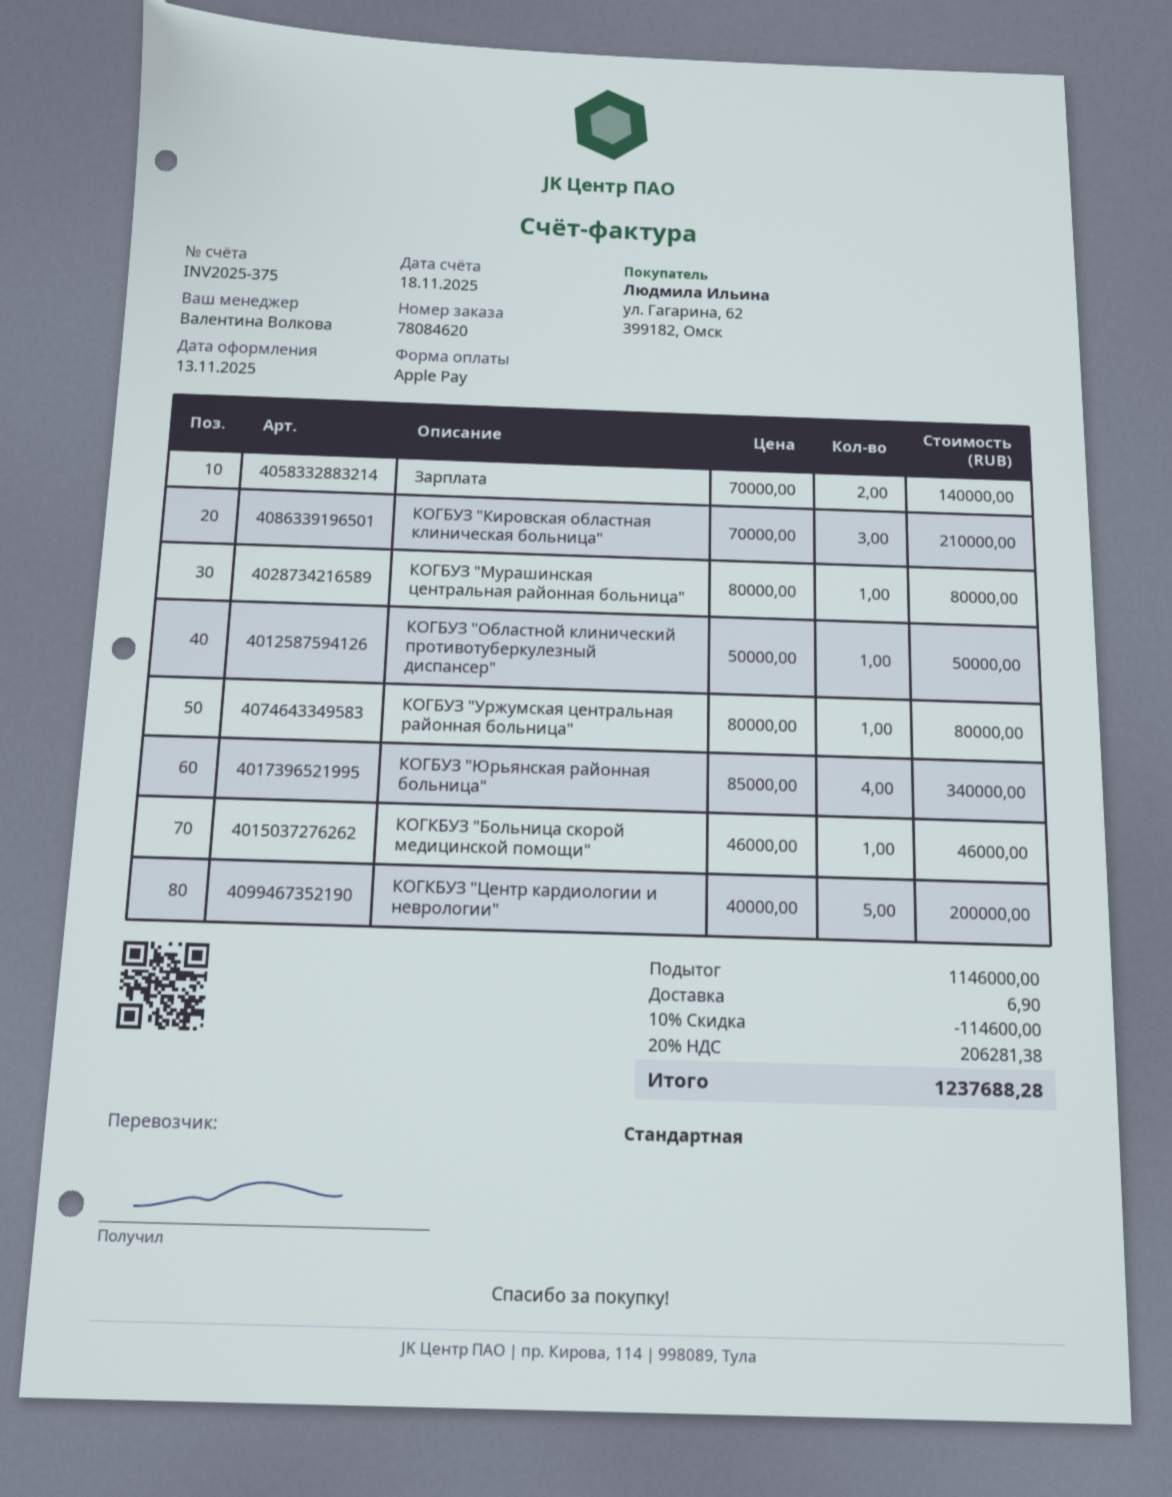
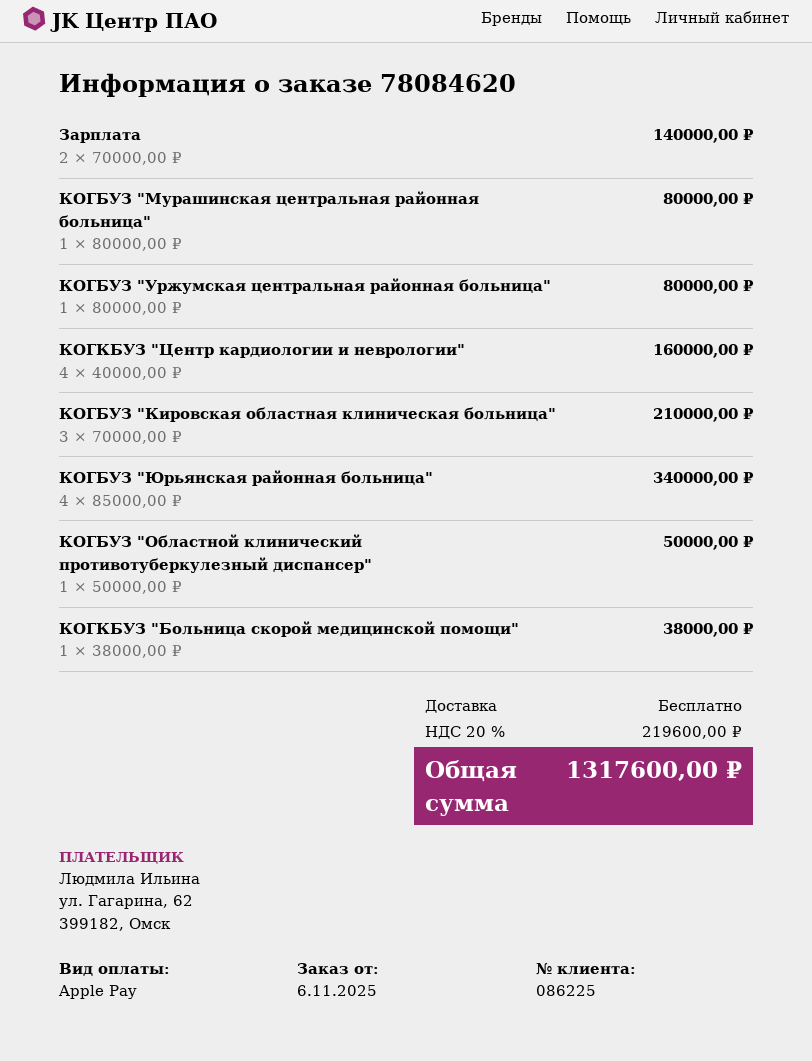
order date: 2025-11-13 -> 2025-11-06
КОГКБУЗ "Больница скорой медицинской помощи": 1 x 46000.00 = 46000.00 -> 1 x 38000.00 = 38000.00
КОГКБУЗ "Центр кардиологии и неврологии": 5 x 40000.00 = 200000.00 -> 4 x 40000.00 = 160000.00
discount: 10% = 114600.00 -> none
shipping: 6.90 -> 0.00
tax: 20% = 206281.38 -> 20% = 219600.00
total: 1237688.28 -> 1317600.00

